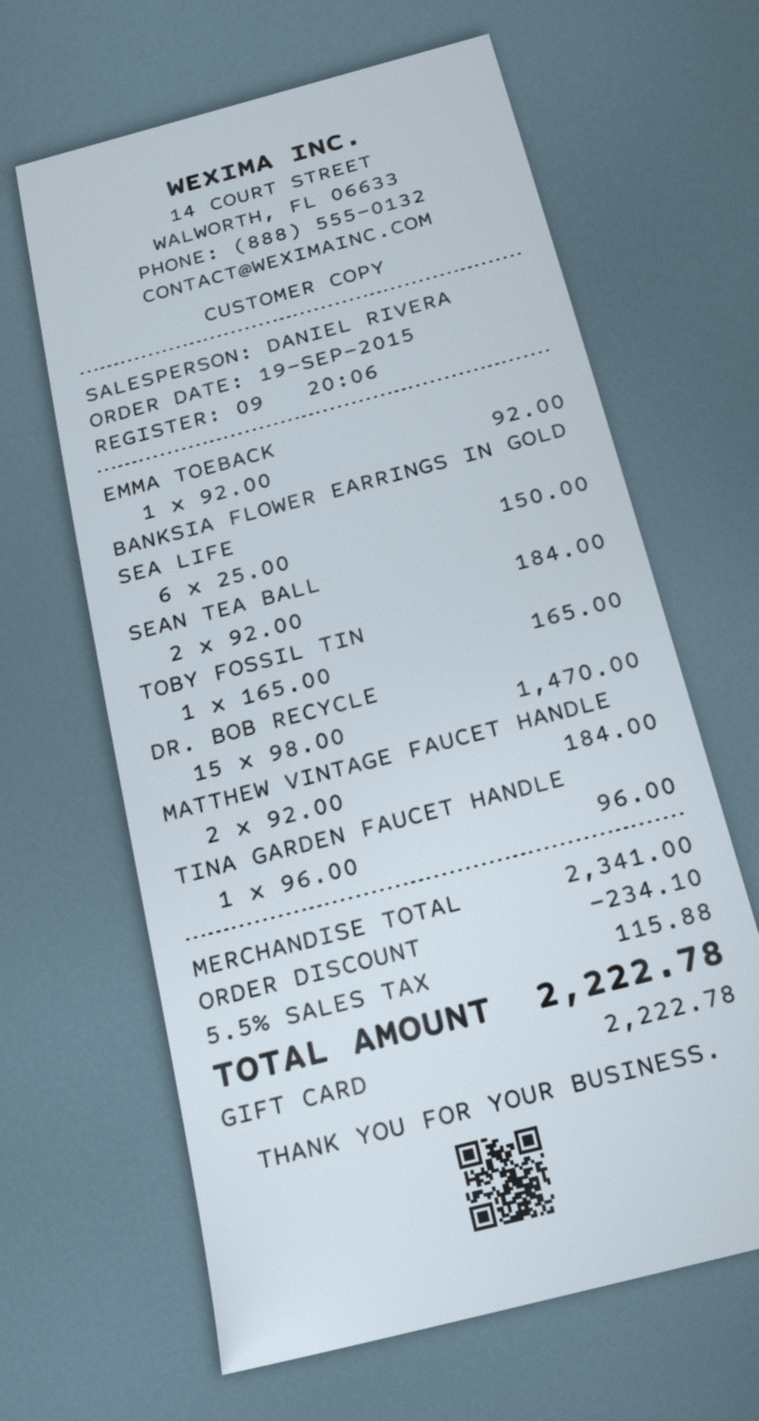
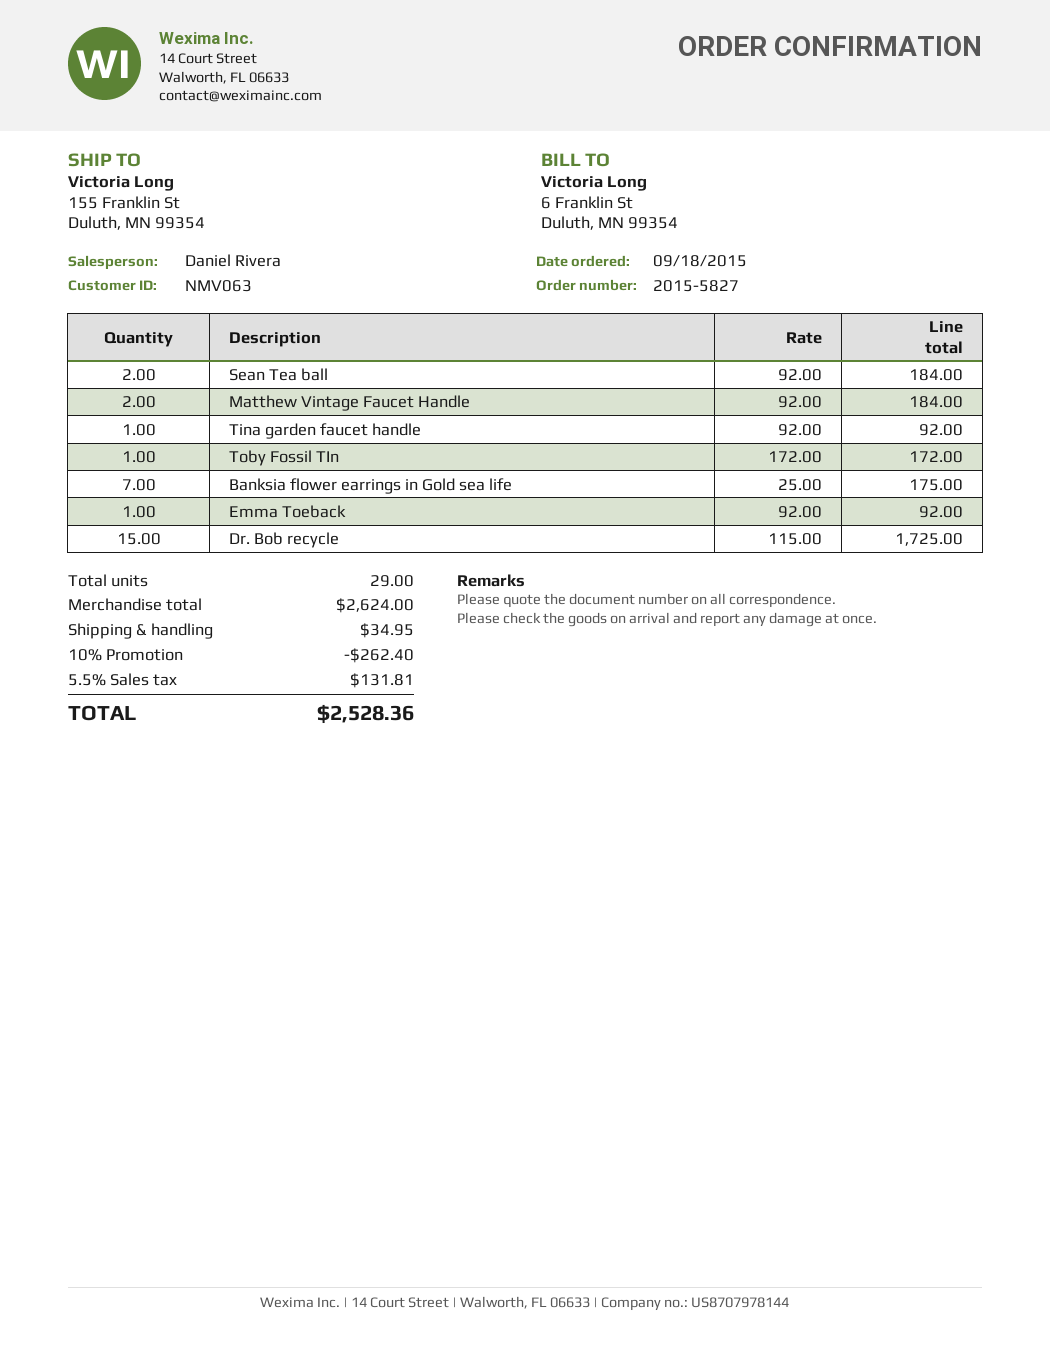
order date: 2015-09-19 -> 2015-09-18
BANKSIA FLOWER EARRINGS IN GOLD SEA LIFE: 6 x 25.00 = 150.00 -> 7 x 25.00 = 175.00
TOBY FOSSIL TIN: 1 x 165.00 = 165.00 -> 1 x 172.00 = 172.00
DR. BOB RECYCLE: 15 x 98.00 = 1470.00 -> 15 x 115.00 = 1725.00
TINA GARDEN FAUCET HANDLE: 1 x 96.00 = 96.00 -> 1 x 92.00 = 92.00
subtotal: 2341.00 -> 2624.00
discount: 234.10 -> 262.40
shipping: none -> 34.95
tax: 5.5% = 115.88 -> 5.5% = 131.81
total: 2222.78 -> 2528.36

